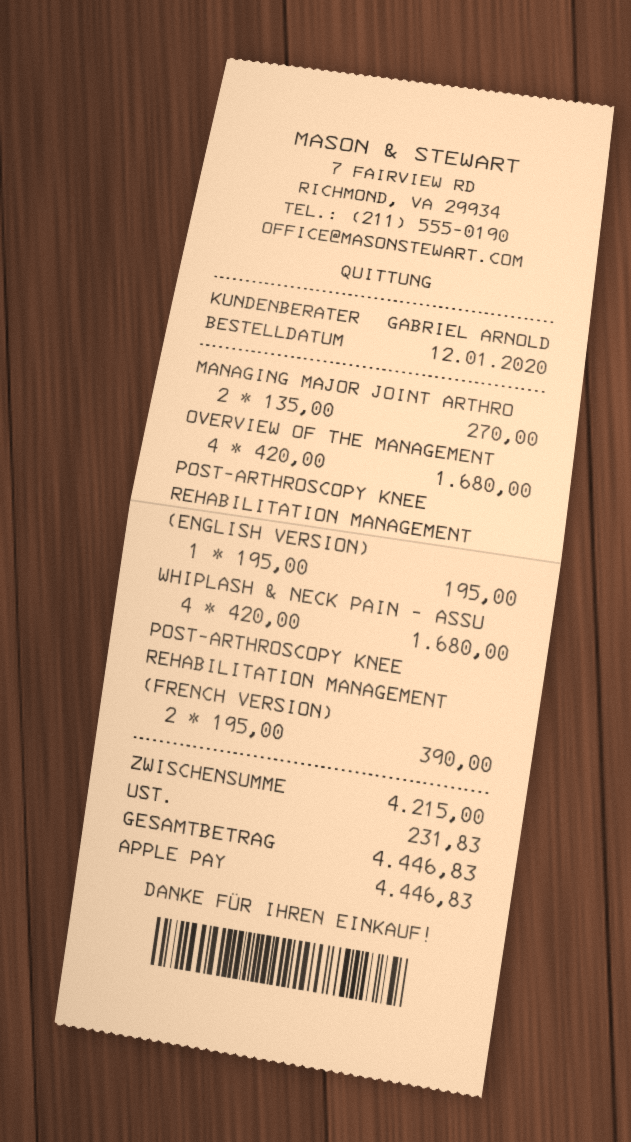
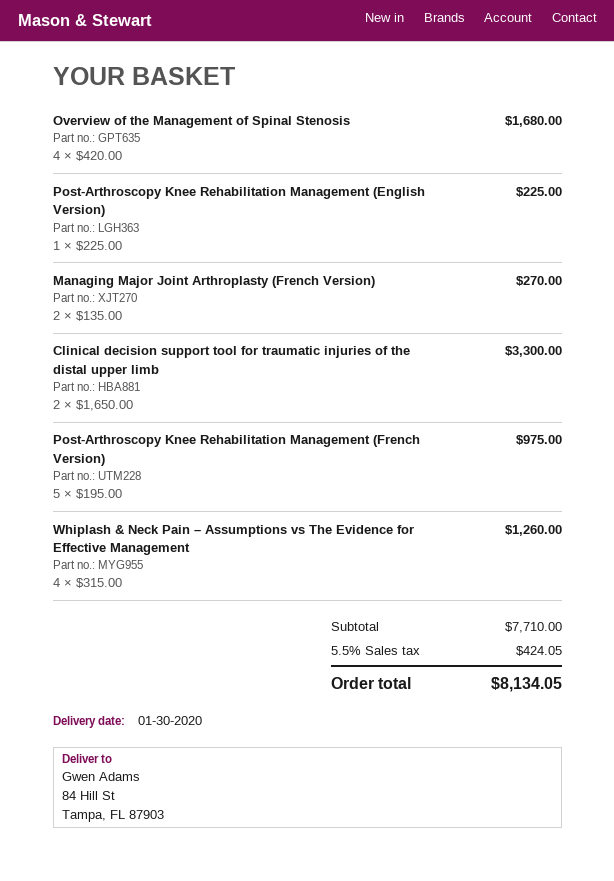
POST-ARTHROSCOPY KNEE REHABILITATION MANAGEMENT (ENGLISH VERSION): 1 x 195.00 = 195.00 -> 1 x 225.00 = 225.00
WHIPLASH & NECK PAIN – ASSU: 4 x 420.00 = 1680.00 -> 4 x 315.00 = 1260.00
POST-ARTHROSCOPY KNEE REHABILITATION MANAGEMENT (FRENCH VERSION): 2 x 195.00 = 390.00 -> 5 x 195.00 = 975.00
Clinical decision support tool for traumatic injuries of the distal upper limb: none -> 2 x 1650.00 = 3300.00
subtotal: 4215.00 -> 7710.00
tax: 231.83 -> 424.05
total: 4446.83 -> 8134.05

